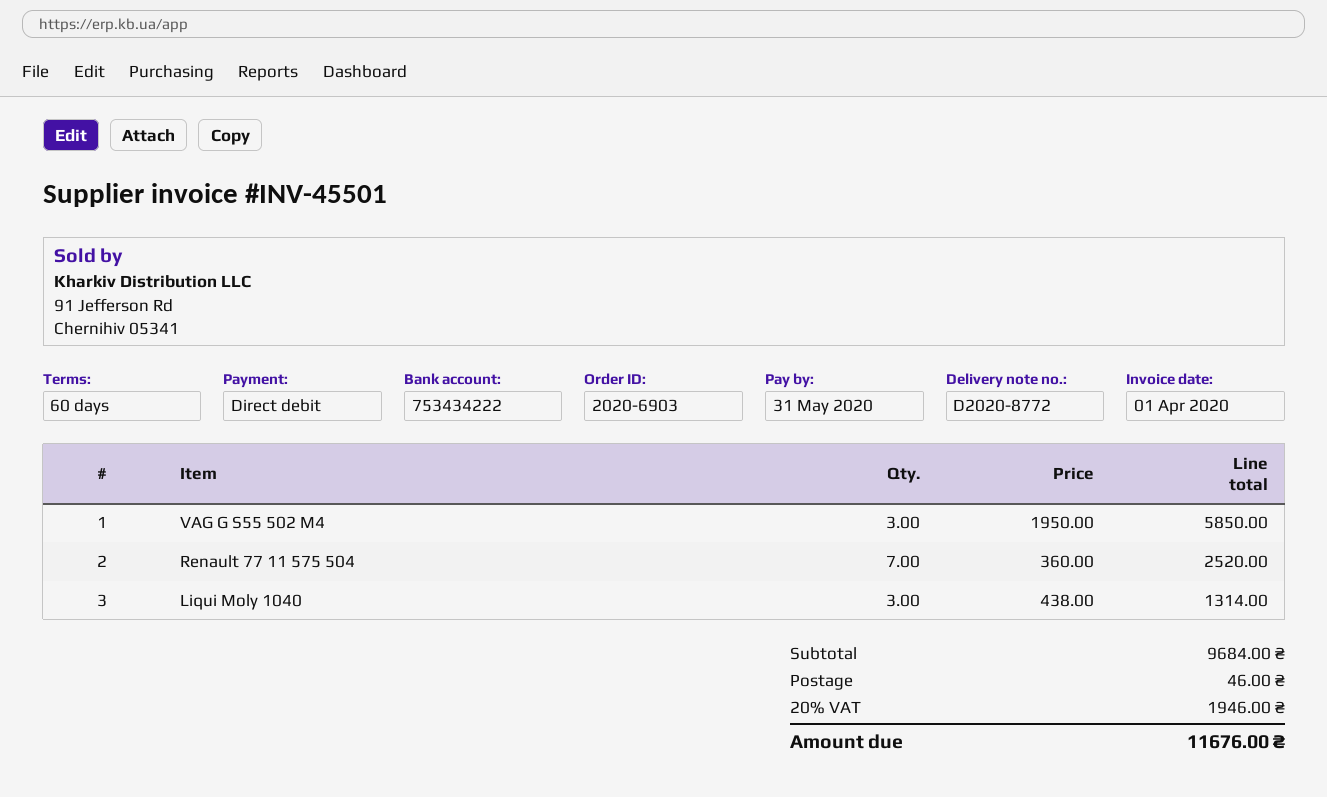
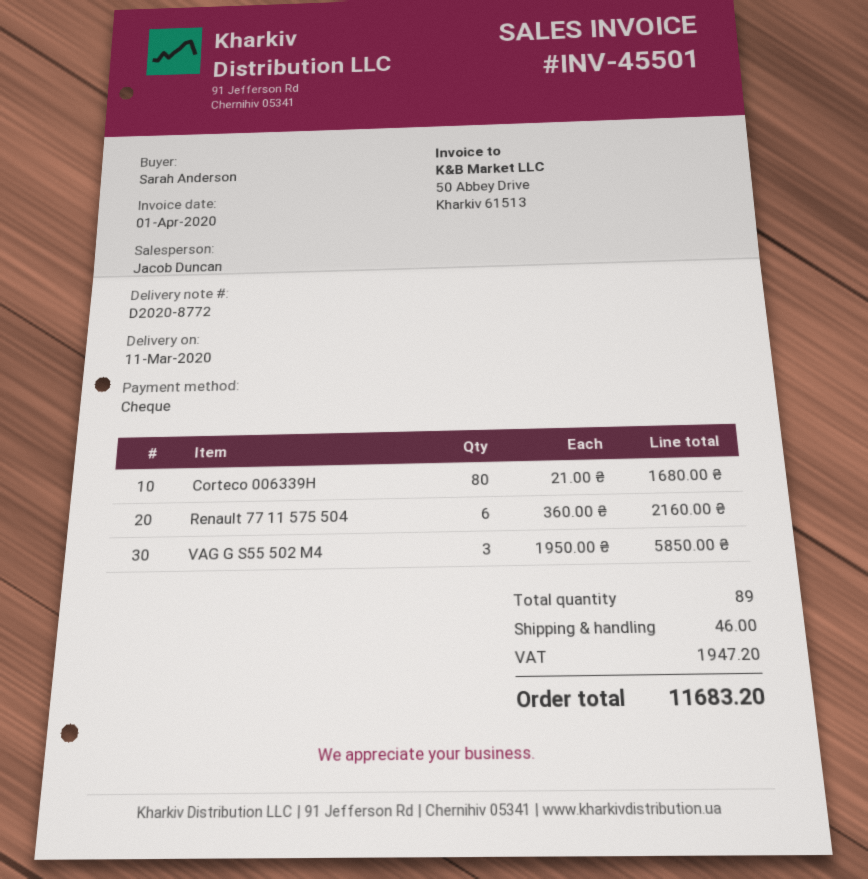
payment method: direct debit -> cheque
Renault 77 11 575 504: 7 x 360.00 = 2520.00 -> 6 x 360.00 = 2160.00
Liqui Moly 1040: 3 x 438.00 = 1314.00 -> none
Corteco 006339H: none -> 80 x 21.00 = 1680.00
tax: 1946.00 -> 1947.20
total: 11676.00 -> 11683.20

